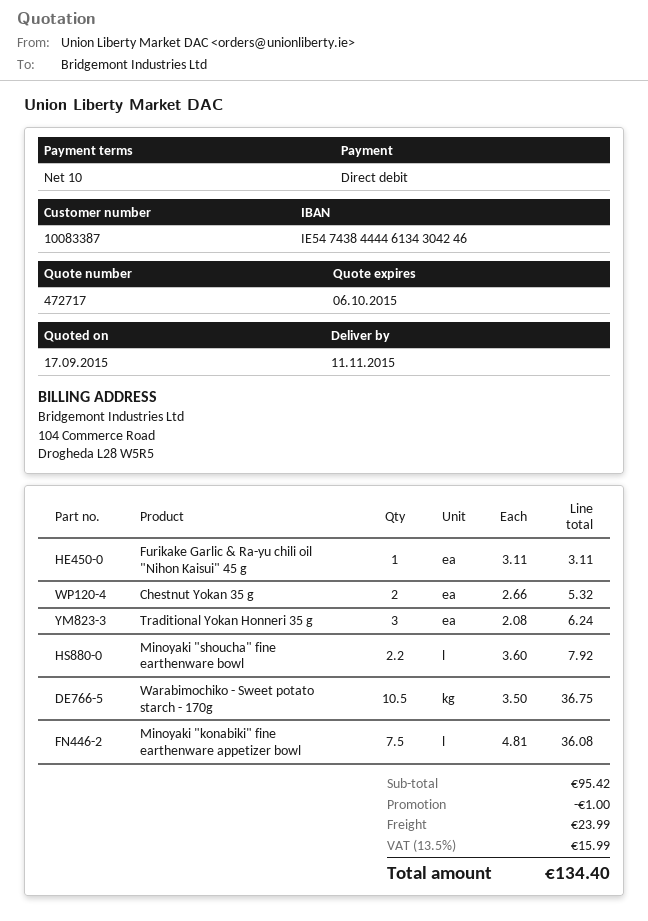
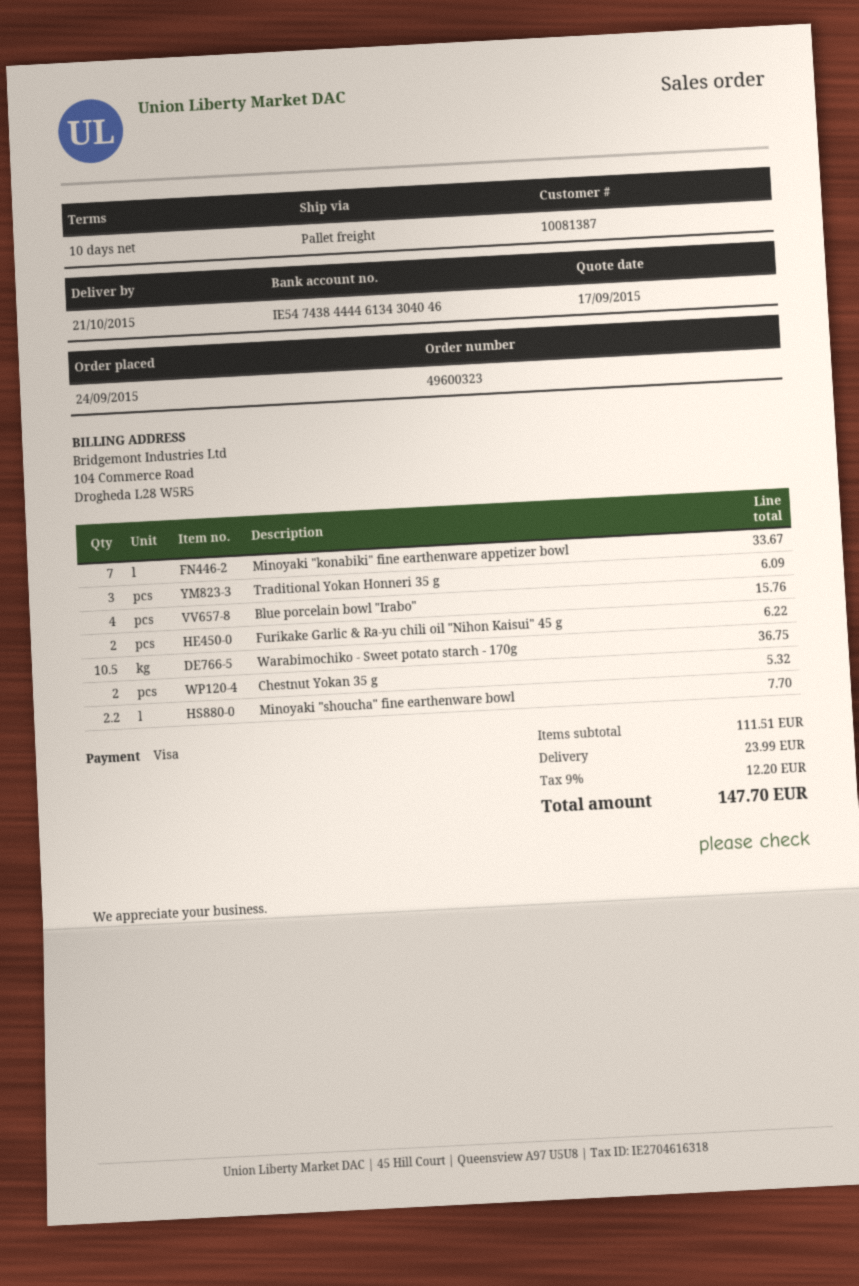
delivery date: 2015-11-11 -> 2015-10-21
customer number: 10083387 -> 10081387
payment method: direct debit -> Visa
bank account: IE54743844446134304246 -> IE54743844446134304046
Furikake Garlic & Ra-yu chili oil "Nihon Kaisui" 45 g: 1 for 3.11 -> 2 for 6.22
Traditional Yokan Honneri 35 g: 3 for 6.24 -> 3 for 6.09
Minoyaki "shoucha" fine earthenware bowl: 2.2 for 7.92 -> 2.2 for 7.70
Minoyaki "konabiki" fine earthenware appetizer bowl: 7.5 for 36.08 -> 7 for 33.67
Blue porcelain bowl "Irabo": none -> 4 for 15.76
subtotal: 95.42 -> 111.51
discount: 1.00 -> none
tax: 13.5% = 15.99 -> 9% = 12.20
total: 134.40 -> 147.70

